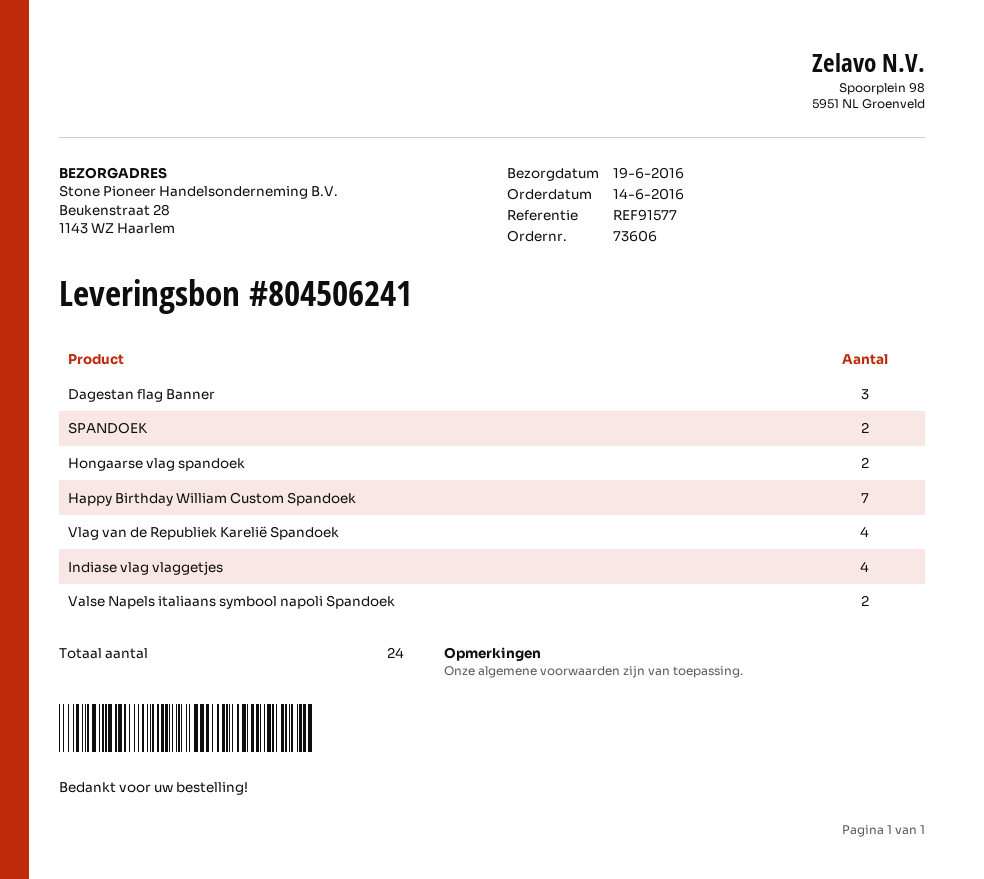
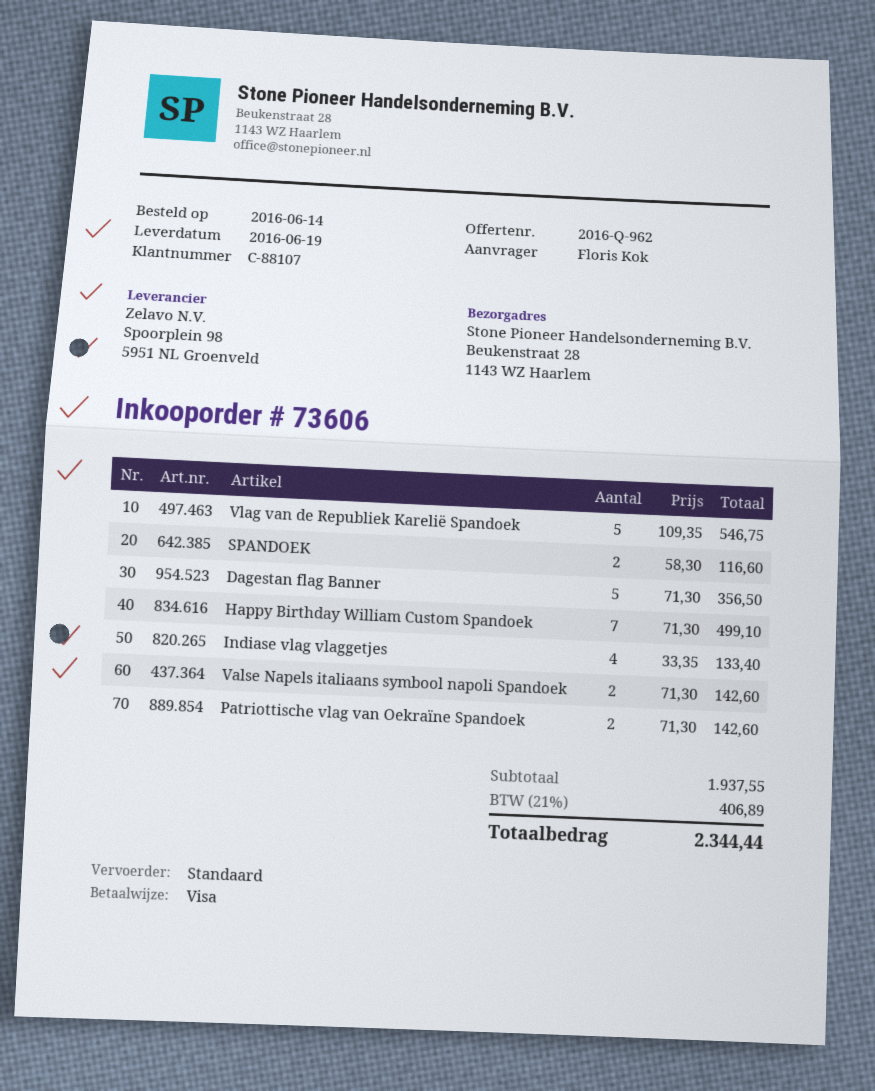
Dagestan flag Banner: 3 -> 5
Hongaarse vlag spandoek: 2 -> none
Vlag van de Republiek Karelië Spandoek: 4 -> 5
Patriottische vlag van Oekraïne Spandoek: none -> 2

